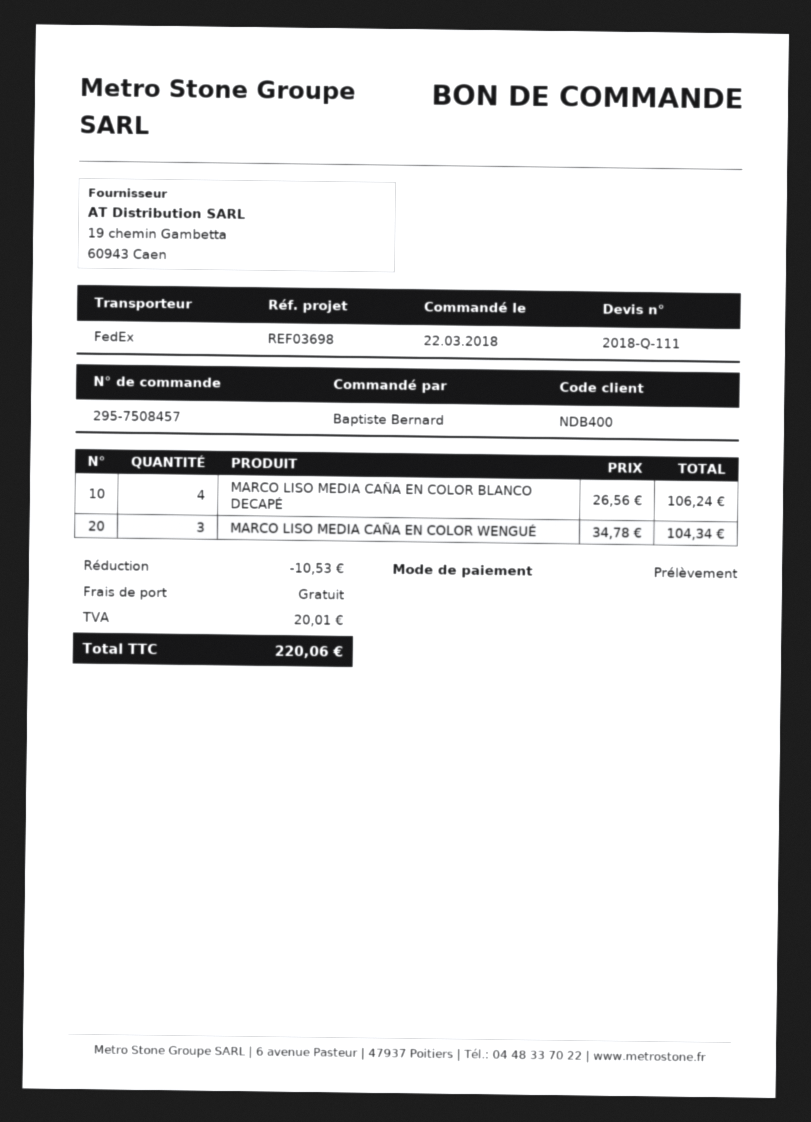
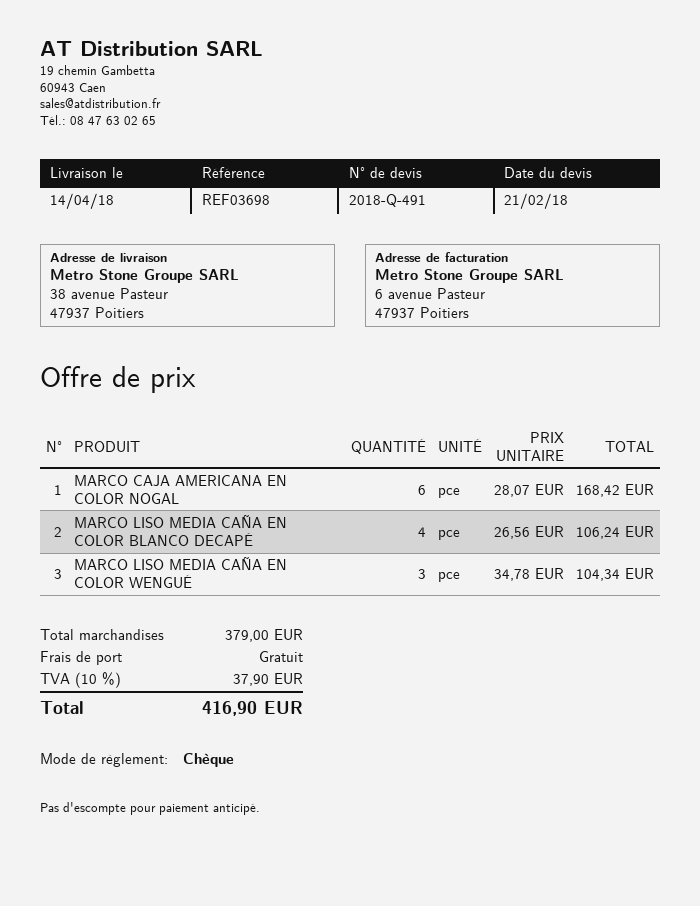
quote number: 2018-Q-111 -> 2018-Q-491
payment method: direct debit -> cheque
MARCO CAJA AMERICANA EN COLOR NOGAL: none -> 6 x 28.07 = 168.42
discount: 10.53 -> none
tax: 20.01 -> 37.90
total: 220.06 -> 416.90

